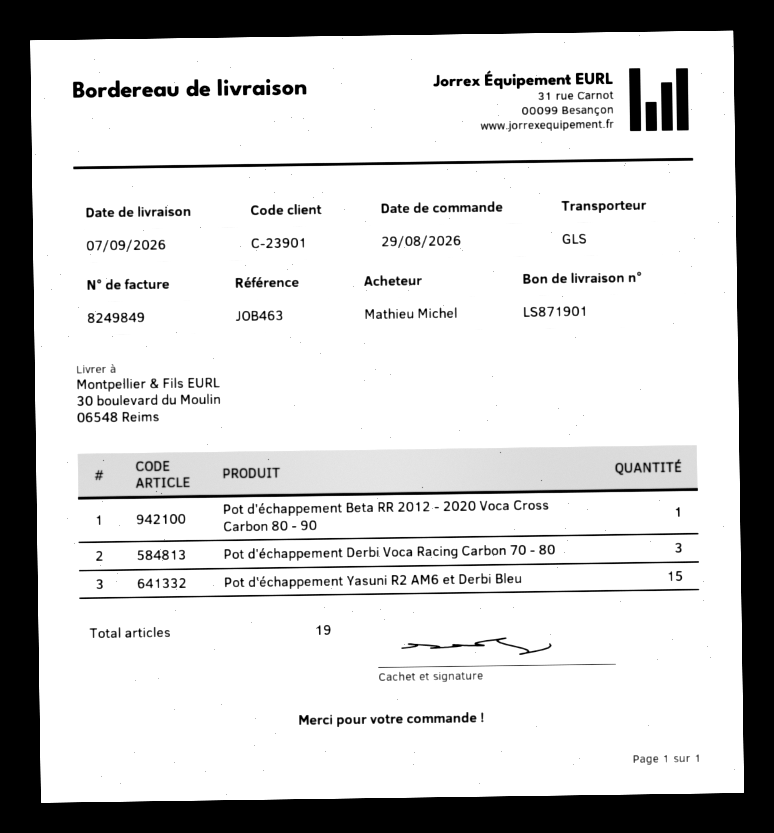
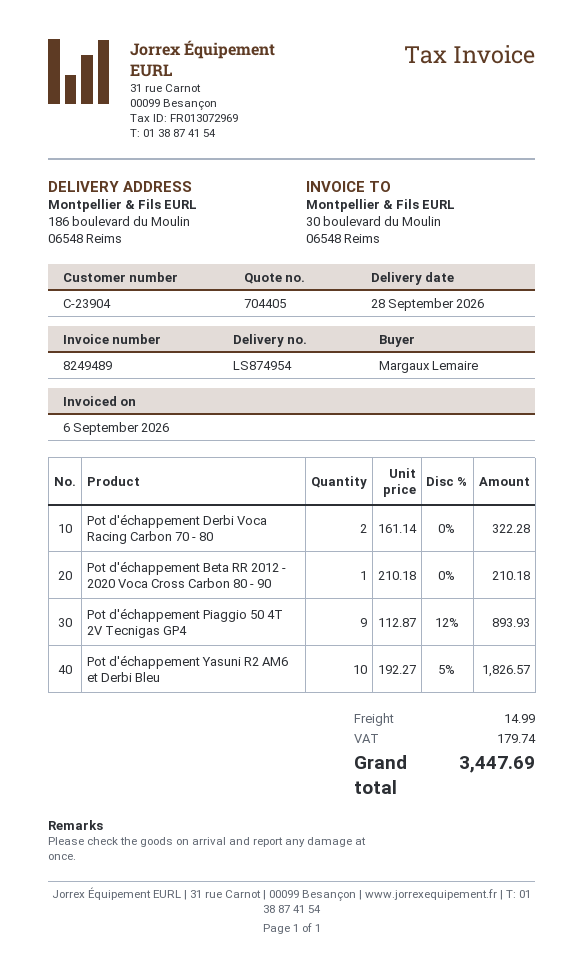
delivery note number: LS871901 -> LS874954
delivery date: 2026-09-07 -> 2026-09-28
invoice number: 8249849 -> 8249489
customer number: C-23901 -> C-23904
ordered by: Mathieu Michel -> Margaux Lemaire
ship to: 30 boulevard du Moulin, 06548 Reims -> 186 boulevard du Moulin, 06548 Reims
Pot d'échappement Derbi Voca Racing Carbon 70 - 80: 3 -> 2
Pot d'échappement Yasuni R2 AM6 et Derbi Bleu: 15 -> 10
Pot d'échappement Piaggio 50 4T 2V Tecnigas GP4: none -> 9

